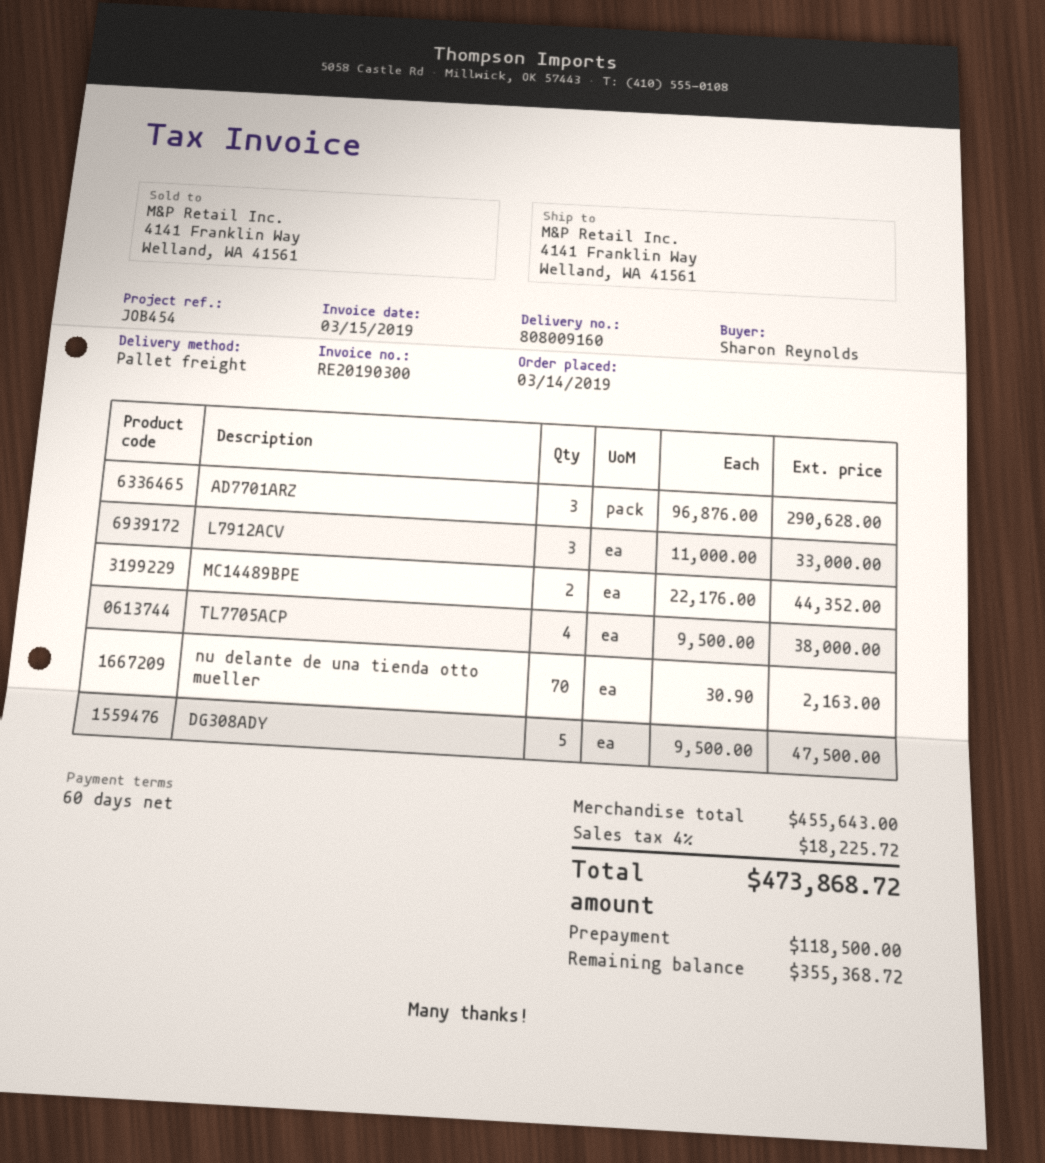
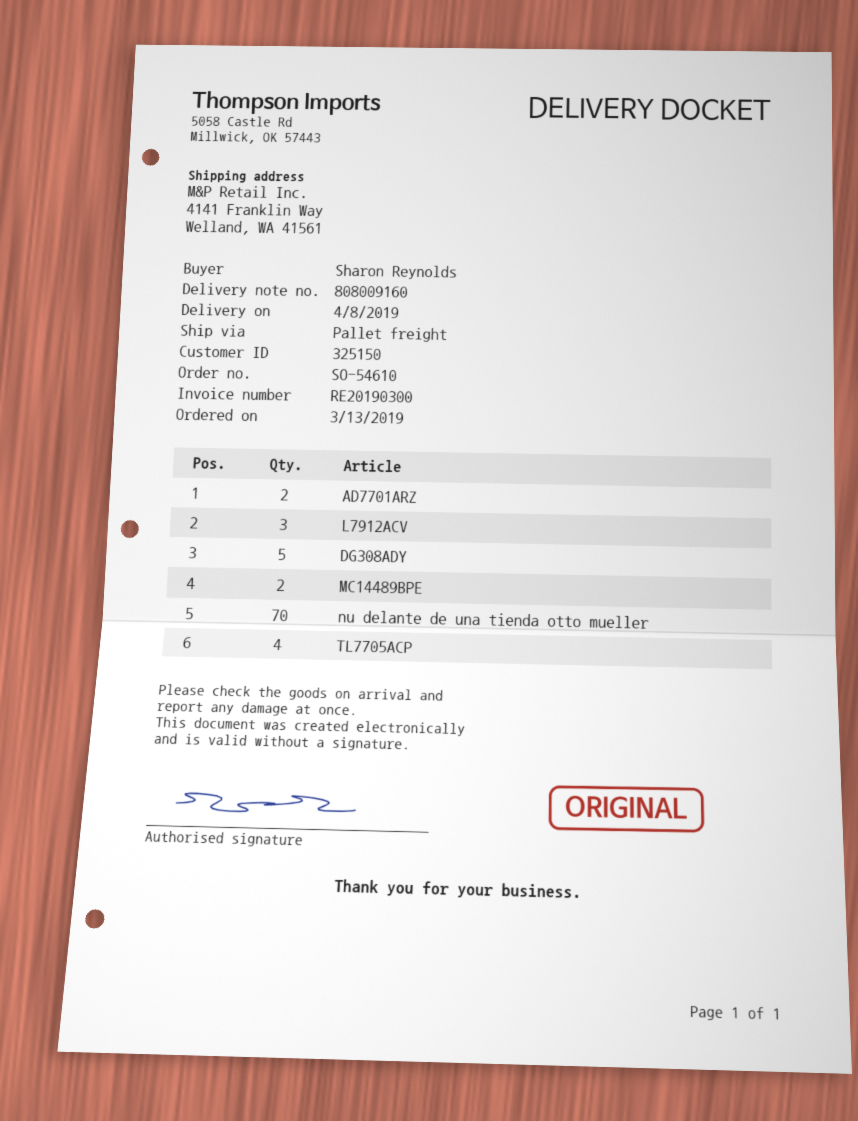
order date: 2019-03-14 -> 2019-03-13
AD7701ARZ: 3 -> 2

